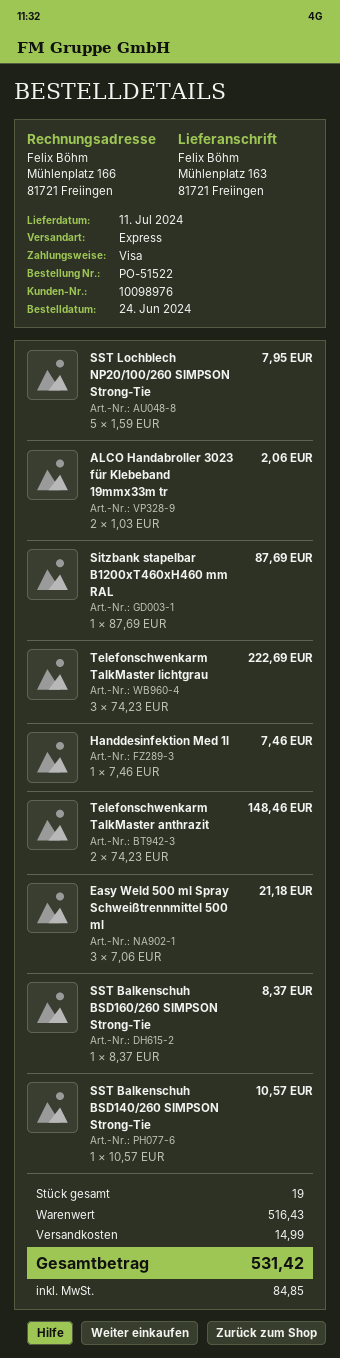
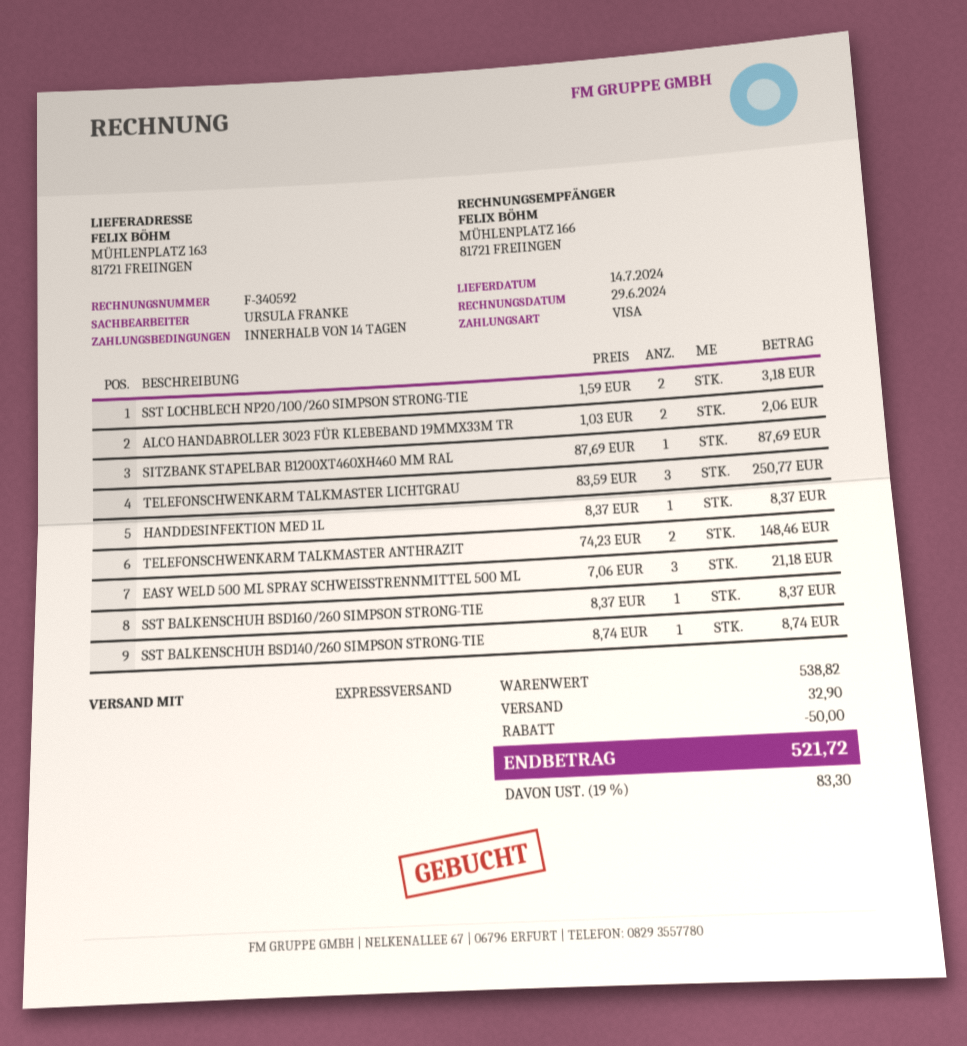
delivery date: 2024-07-11 -> 2024-07-14
SST Lochblech NP20/100/260 SIMPSON Strong-Tie: 5 x 1.59 = 7.95 -> 2 x 1.59 = 3.18
Telefonschwenkarm TalkMaster lichtgrau: 3 x 74.23 = 222.69 -> 3 x 83.59 = 250.77
Handdesinfektion Med 1l: 1 x 7.46 = 7.46 -> 1 x 8.37 = 8.37
SST Balkenschuh BSD140/260 SIMPSON Strong-Tie: 1 x 10.57 = 10.57 -> 1 x 8.74 = 8.74
subtotal: 516.43 -> 538.82
discount: none -> 50.00
shipping: 14.99 -> 32.90
tax: 84.85 -> 83.30
total: 531.42 -> 521.72

